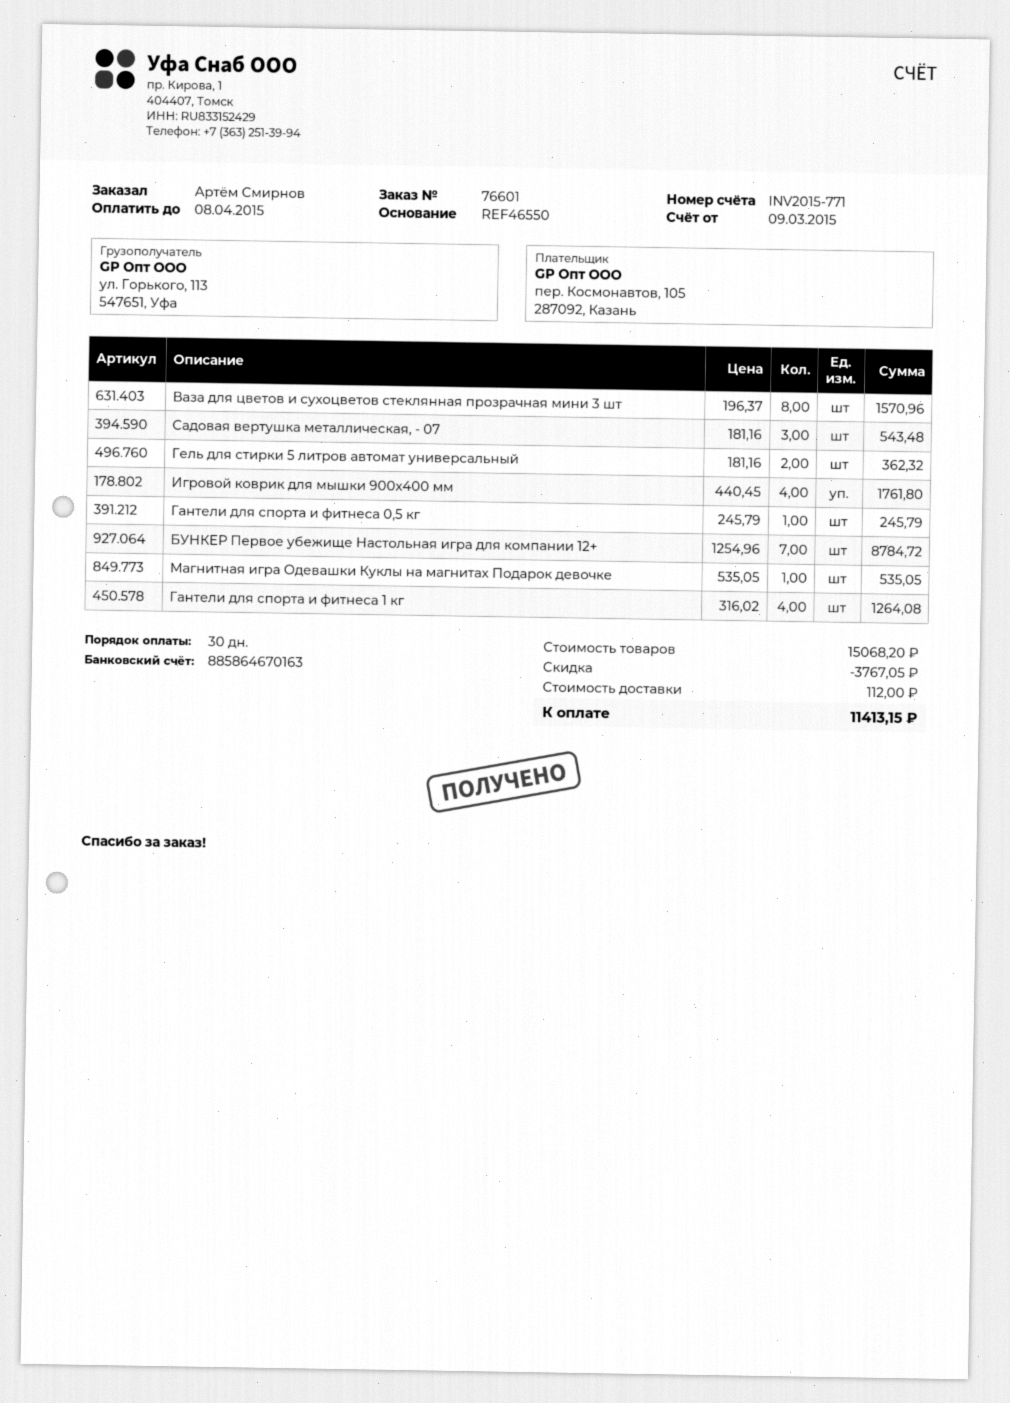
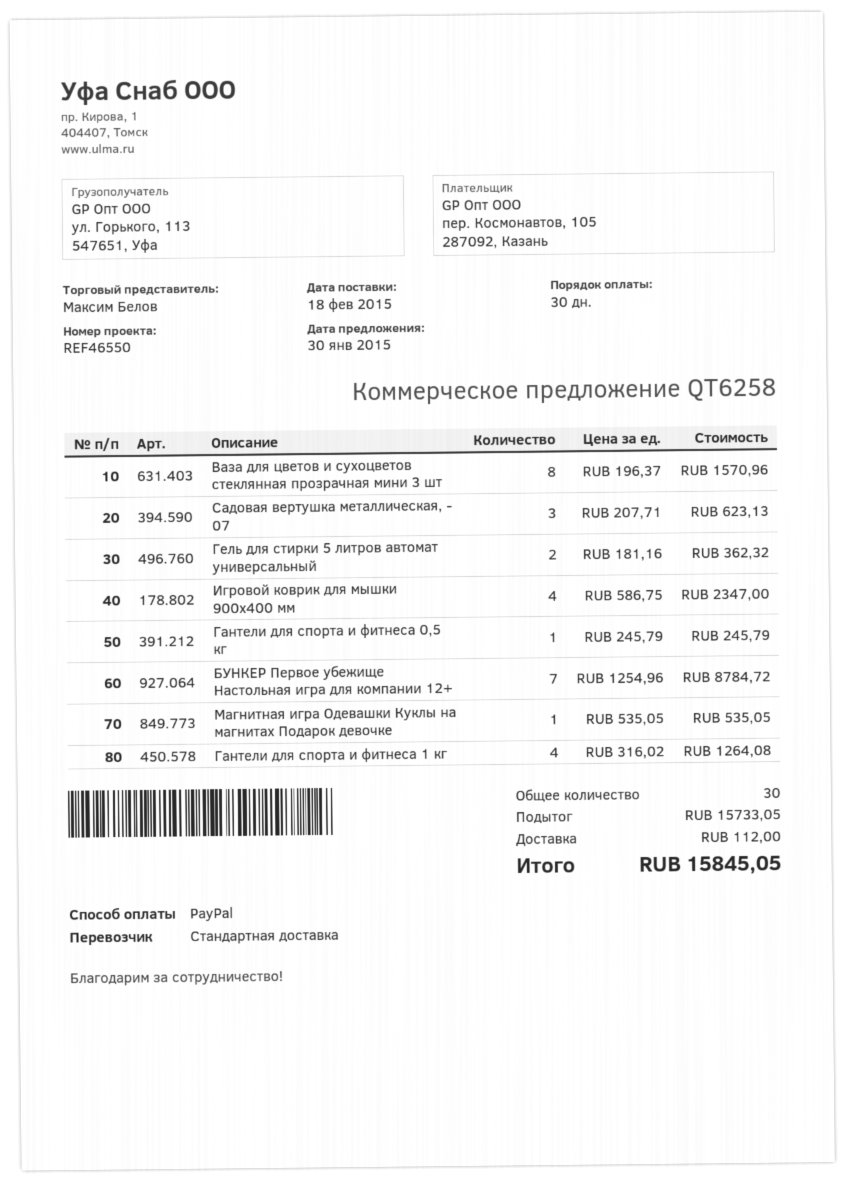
Садовая вертушка металлическая, - 07: 3 x 181.16 = 543.48 -> 3 x 207.71 = 623.13
Игровой коврик для мышки 900х400 мм: 4 x 440.45 = 1761.80 -> 4 x 586.75 = 2347.00
subtotal: 15068.20 -> 15733.05
discount: 3767.05 -> none
total: 11413.15 -> 15845.05

